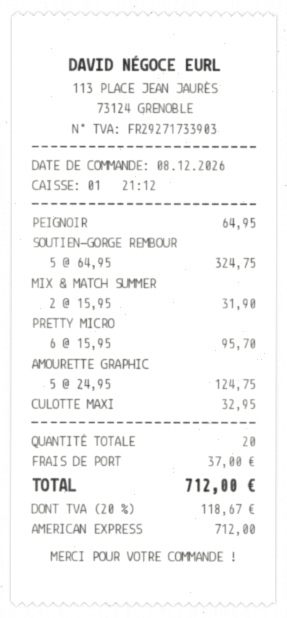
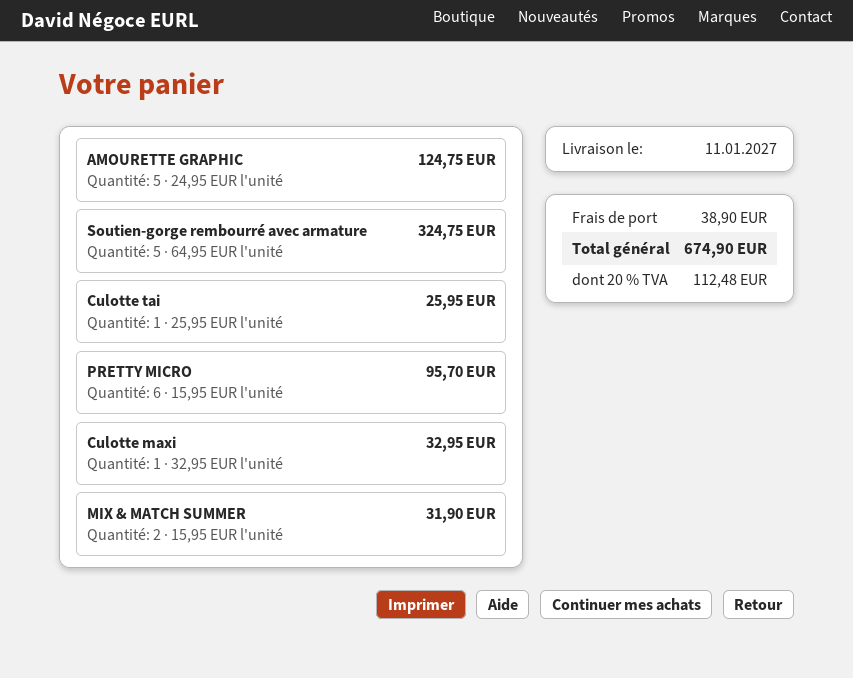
PEIGNOIR: 1 x 64.95 = 64.95 -> none
Culotte tai: none -> 1 x 25.95 = 25.95
shipping: 37.00 -> 38.90
tax: 20% = 118.67 -> 20% = 112.48
total: 712.00 -> 674.90

